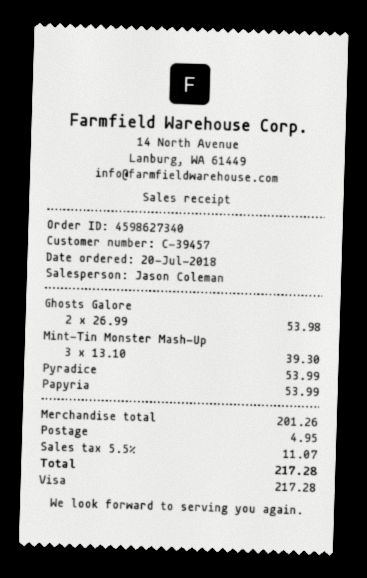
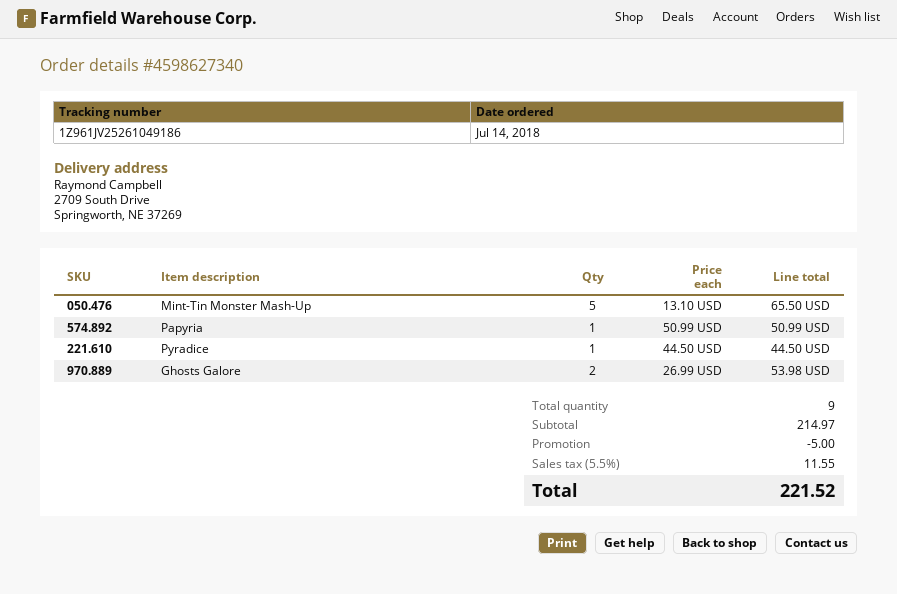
order date: 2018-07-20 -> 2018-07-14
Mint-Tin Monster Mash-Up: 3 x 13.10 = 39.30 -> 5 x 13.10 = 65.50
Pyradice: 1 x 53.99 = 53.99 -> 1 x 44.50 = 44.50
Papyria: 1 x 53.99 = 53.99 -> 1 x 50.99 = 50.99
subtotal: 201.26 -> 214.97
discount: none -> 5.00
shipping: 4.95 -> none
tax: 5.5% = 11.07 -> 5.5% = 11.55
total: 217.28 -> 221.52

